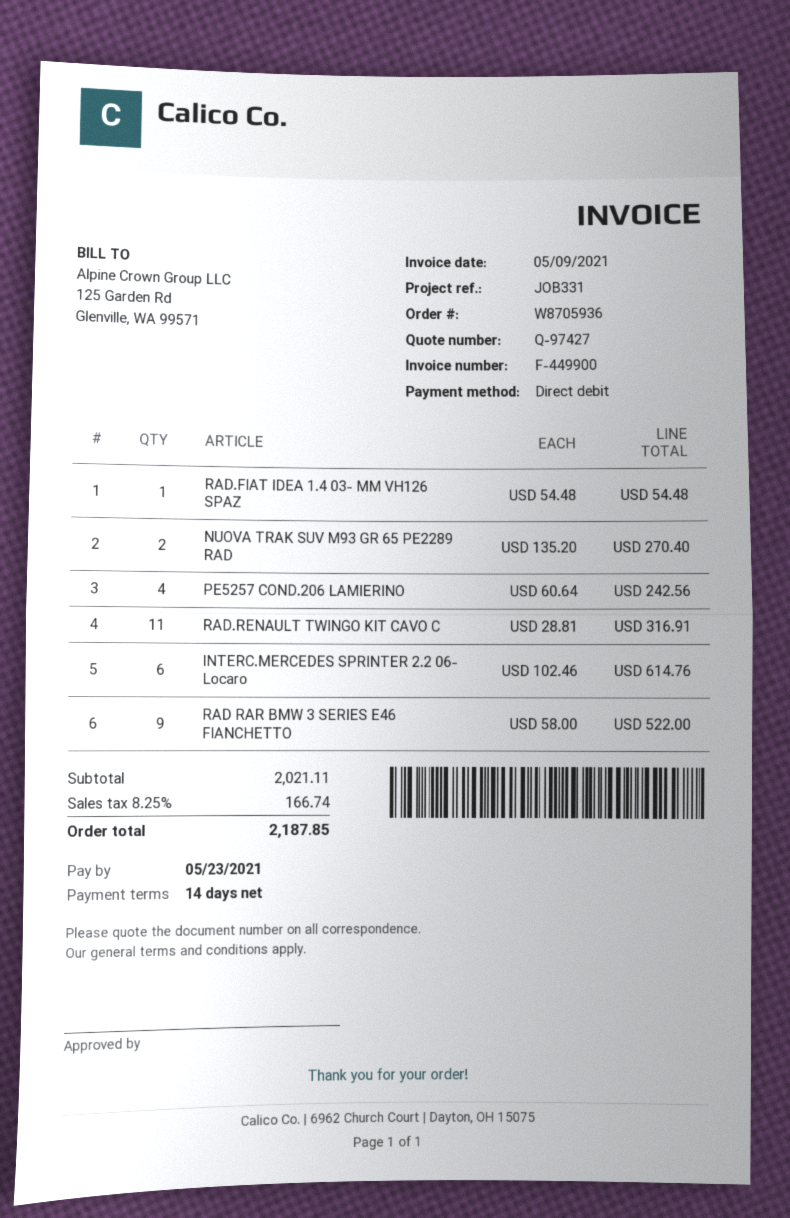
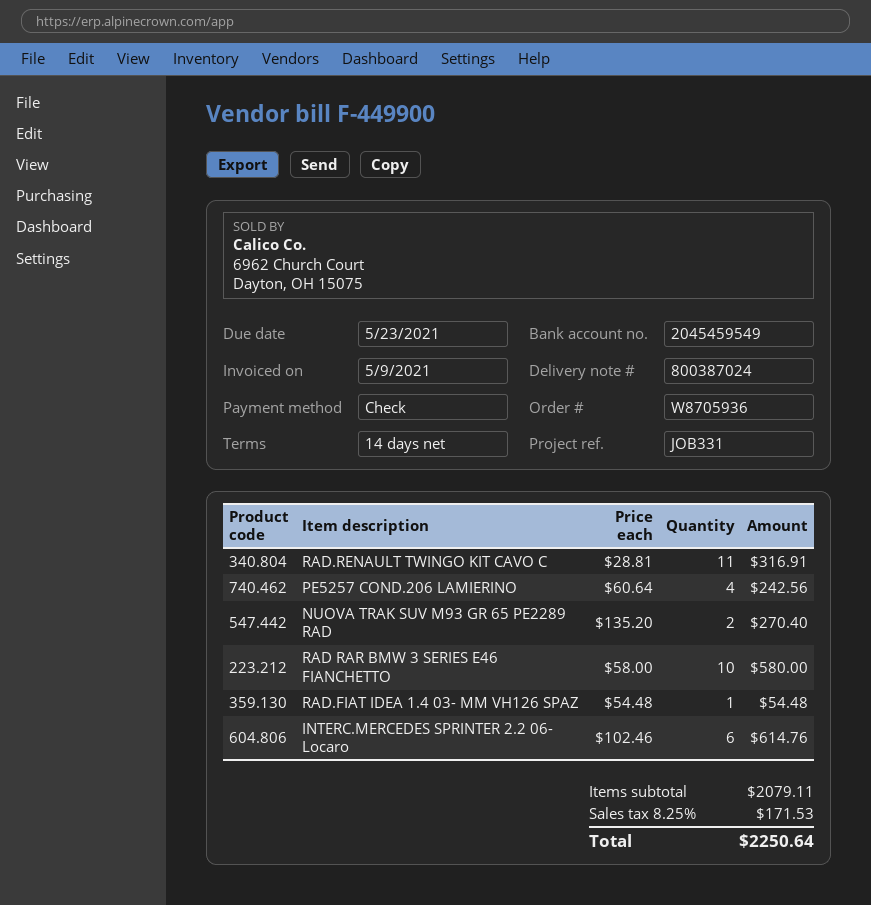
payment method: direct debit -> cheque
RAD RAR BMW 3 SERIES E46 FIANCHETTO: 9 x 58.00 = 522.00 -> 10 x 58.00 = 580.00
subtotal: 2021.11 -> 2079.11
tax: 8.25% = 166.74 -> 8.25% = 171.53
total: 2187.85 -> 2250.64

